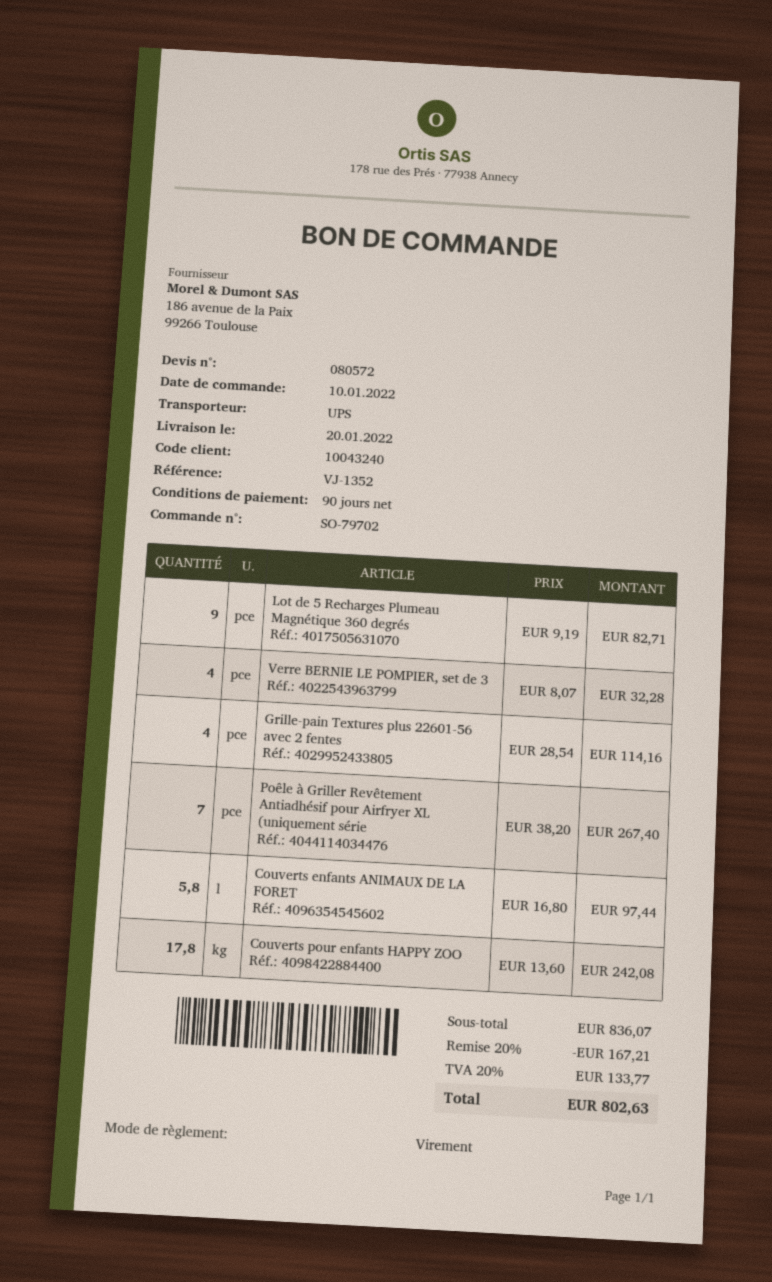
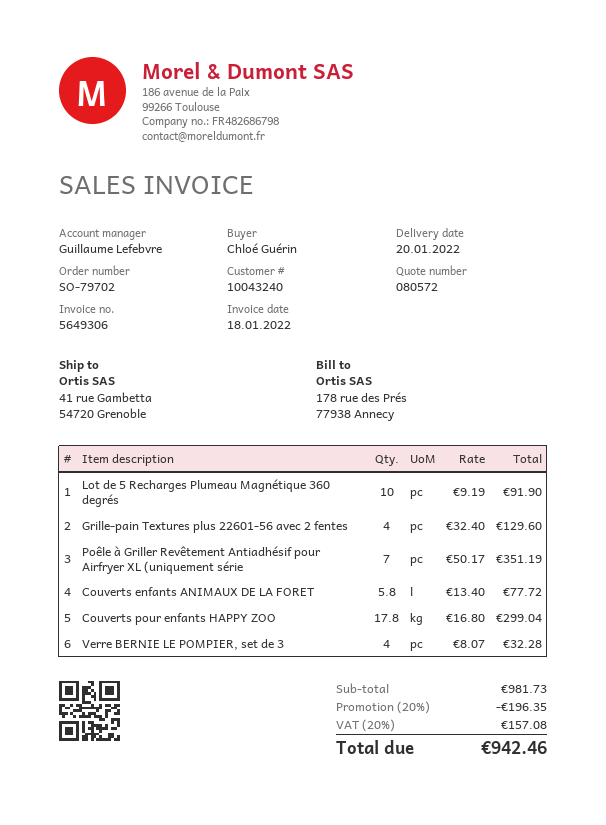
Lot de 5 Recharges Plumeau Magnétique 360 degrés: 9 x 9.19 = 82.71 -> 10 x 9.19 = 91.90
Grille-pain Textures plus 22601-56 avec 2 fentes: 4 x 28.54 = 114.16 -> 4 x 32.40 = 129.60
Poêle à Griller Revêtement Antiadhésif pour Airfryer XL (uniquement série: 7 x 38.20 = 267.40 -> 7 x 50.17 = 351.19
Couverts enfants ANIMAUX DE LA FORET: 5.8 x 16.80 = 97.44 -> 5.8 x 13.40 = 77.72
Couverts pour enfants HAPPY ZOO: 17.8 x 13.60 = 242.08 -> 17.8 x 16.80 = 299.04
subtotal: 836.07 -> 981.73
discount: 20% = 167.21 -> 20% = 196.35
tax: 20% = 133.77 -> 20% = 157.08
total: 802.63 -> 942.46

